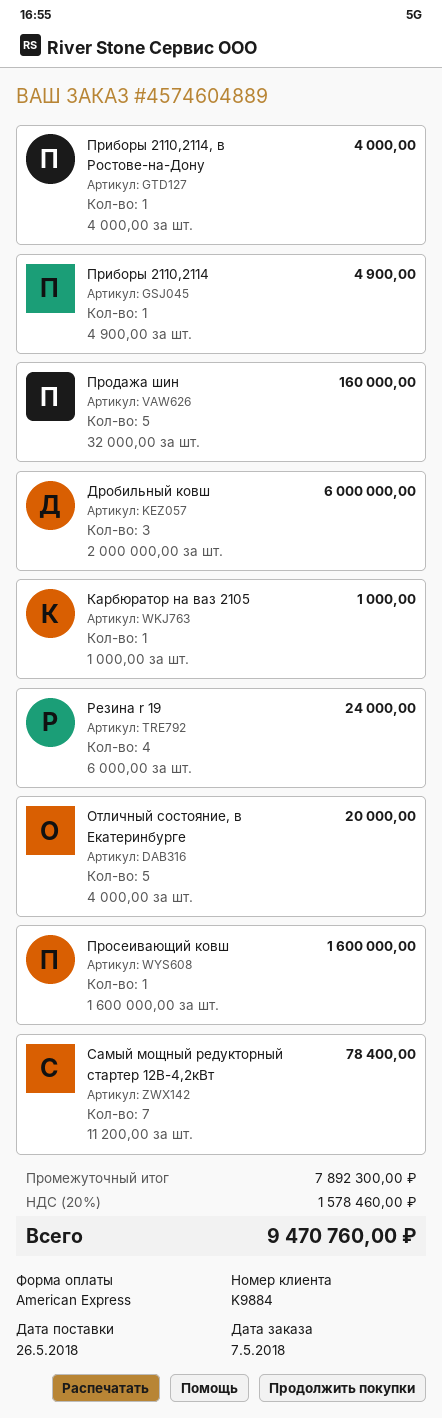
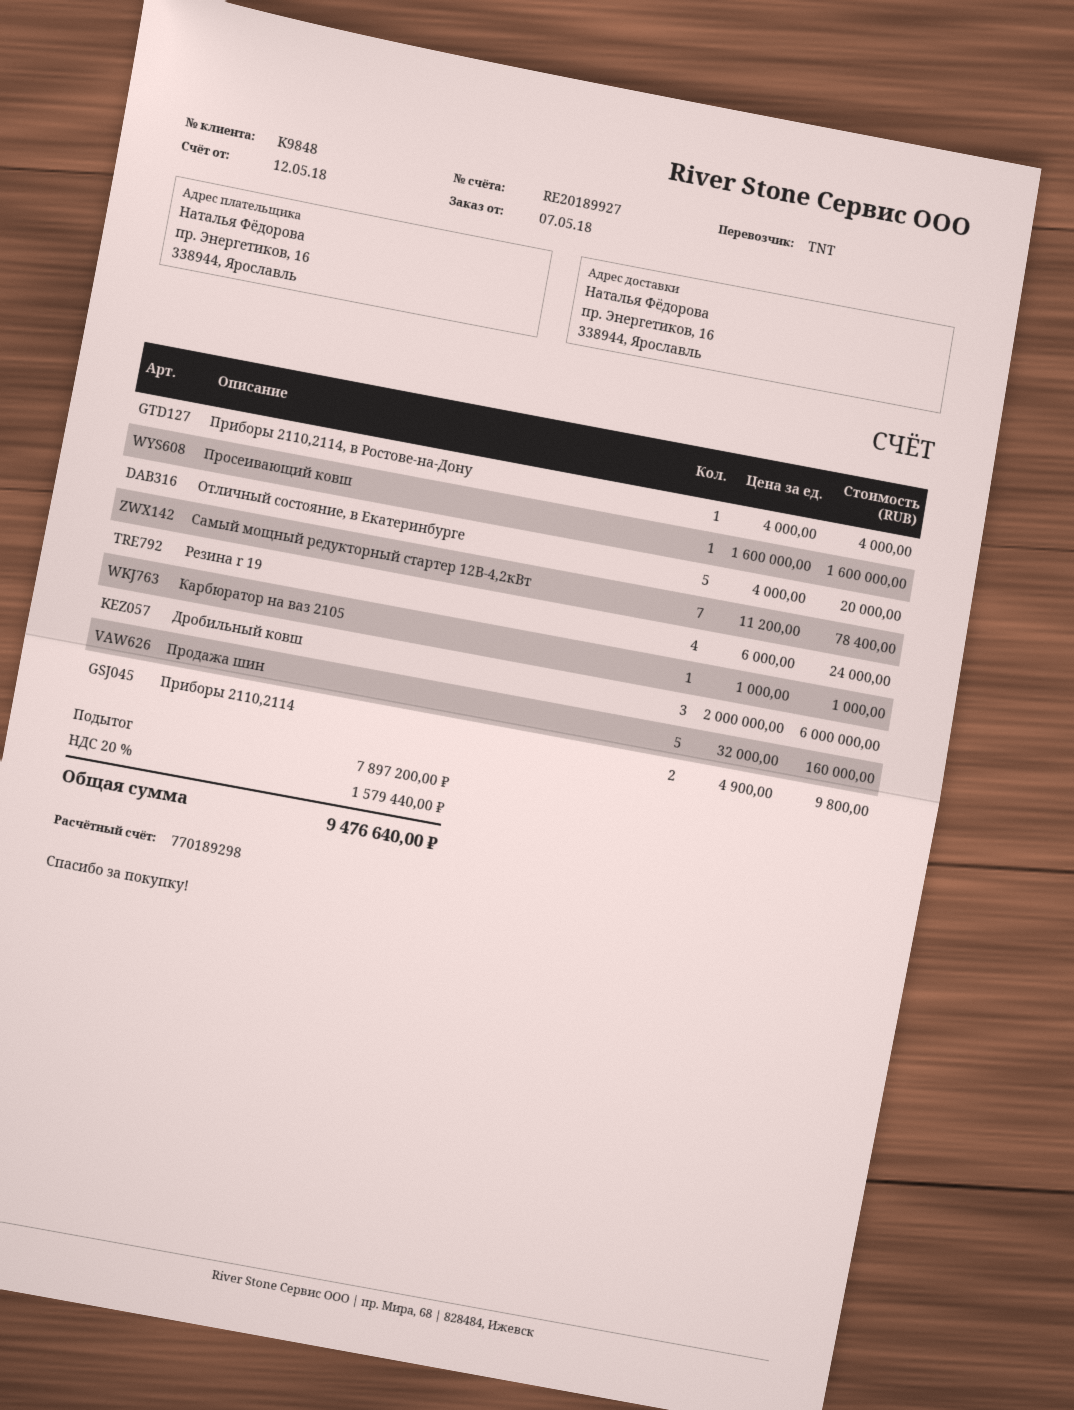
customer number: K9884 -> K9848
Приборы 2110,2114: 1 x 4900.00 = 4900.00 -> 2 x 4900.00 = 9800.00
subtotal: 7892300.00 -> 7897200.00
tax: 20% = 1578460.00 -> 20% = 1579440.00
total: 9470760.00 -> 9476640.00

